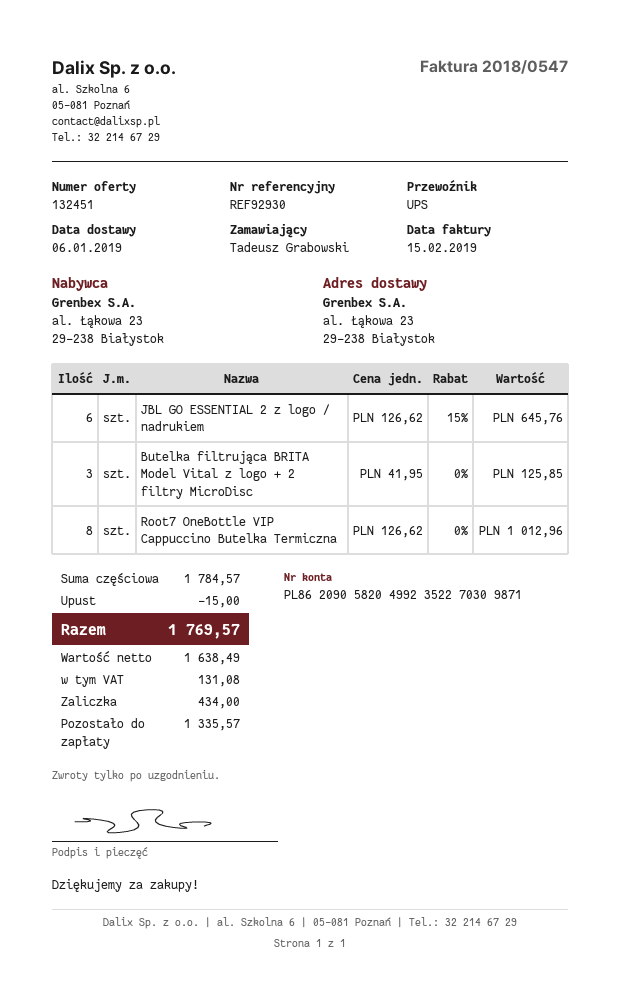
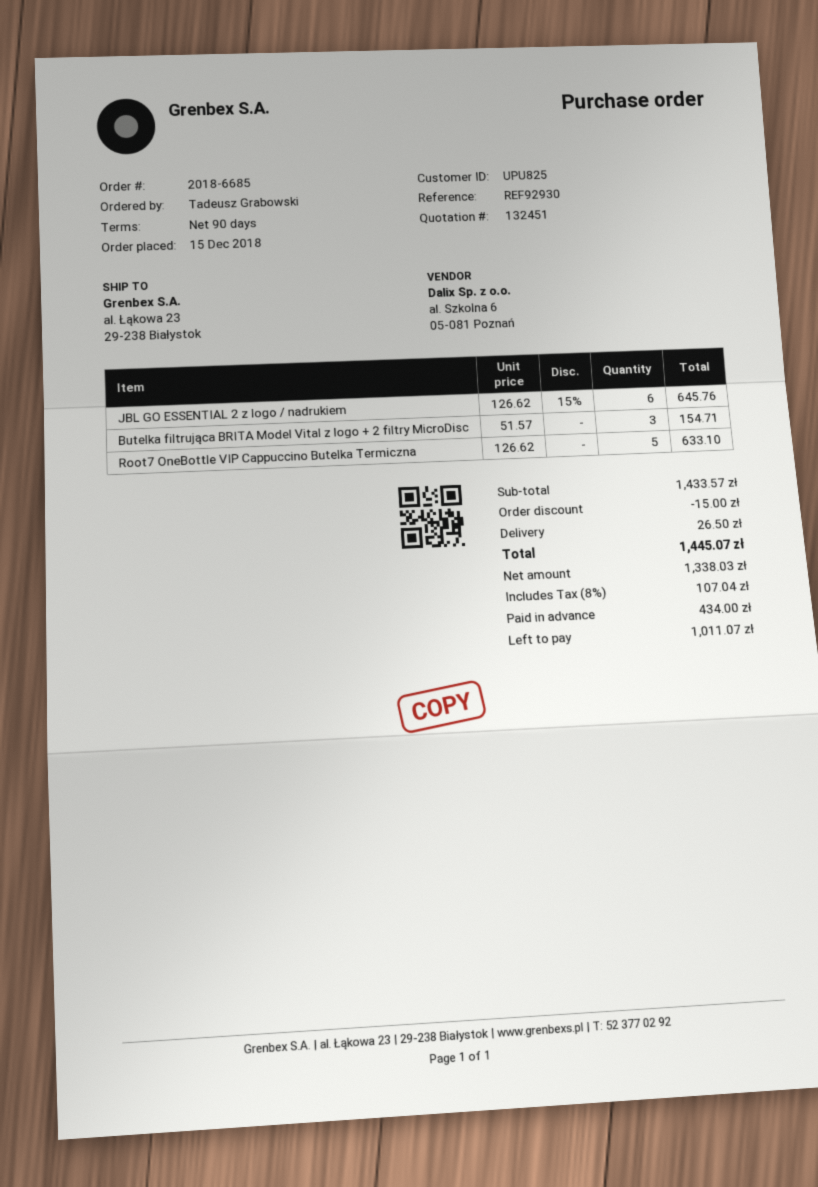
Butelka filtrująca BRITA Model Vital z logo + 2 filtry MicroDisc: 3 x 41.95 = 125.85 -> 3 x 51.57 = 154.71
Root7 OneBottle VIP Cappuccino Butelka Termiczna: 8 x 126.62 = 1012.96 -> 5 x 126.62 = 633.10
subtotal: 1784.57 -> 1433.57
shipping: none -> 26.50
net: 1638.49 -> 1338.03
tax: 131.08 -> 107.04
total: 1769.57 -> 1445.07
balance: 1335.57 -> 1011.07

